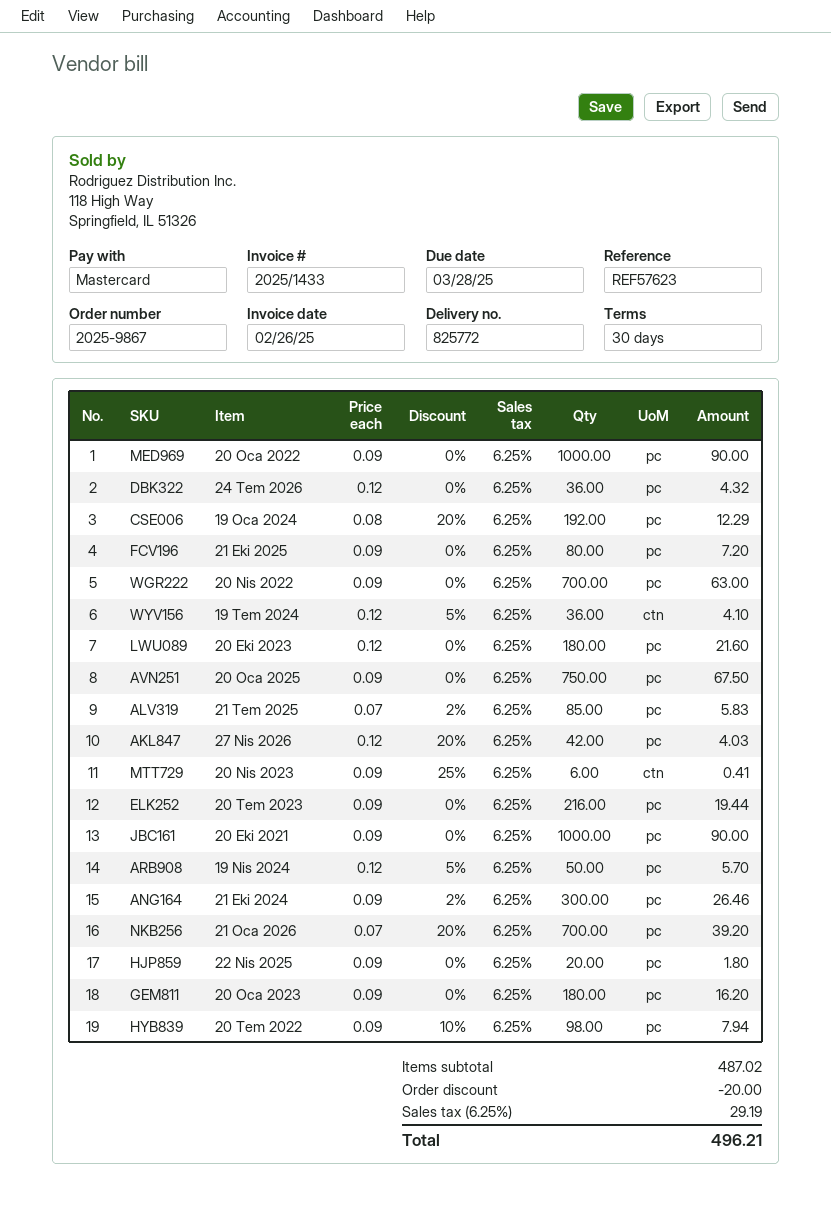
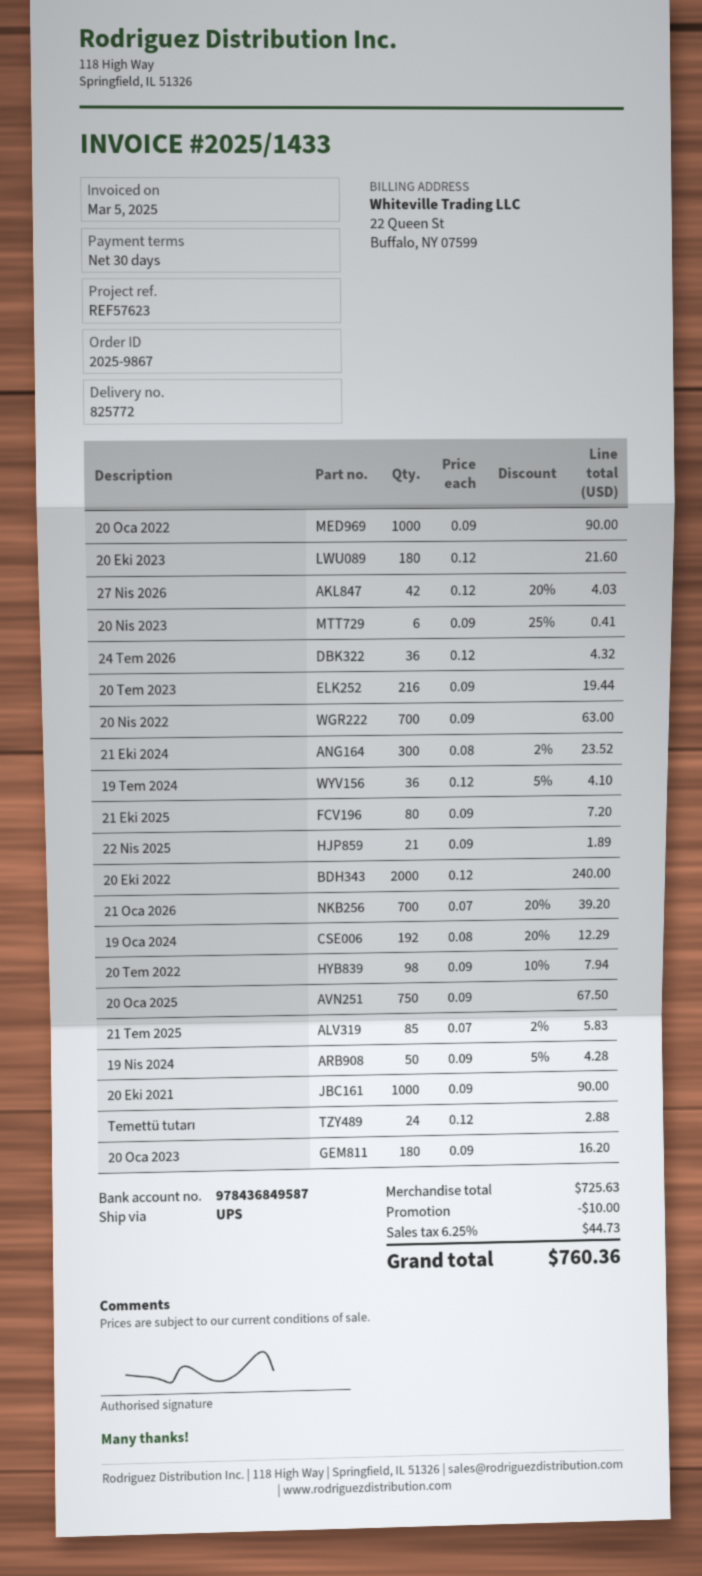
invoice date: 2025-02-26 -> 2025-03-05
19 Nis 2024: 50 x 0.12 - 5% = 5.70 -> 50 x 0.09 - 5% = 4.28
21 Eki 2024: 300 x 0.09 - 2% = 26.46 -> 300 x 0.08 - 2% = 23.52
22 Nis 2025: 20 x 0.09 = 1.80 -> 21 x 0.09 = 1.89
20 Eki 2022: none -> 2000 x 0.12 = 240.00
Temettü tutarı: none -> 24 x 0.12 = 2.88
subtotal: 487.02 -> 725.63
discount: 20.00 -> 10.00
tax: 6.25% = 29.19 -> 6.25% = 44.73
total: 496.21 -> 760.36

